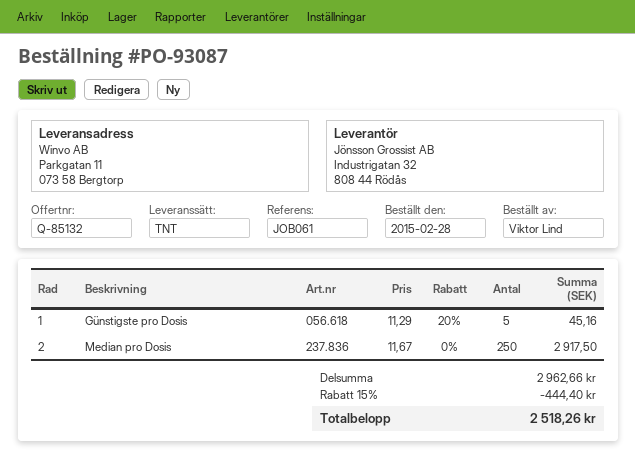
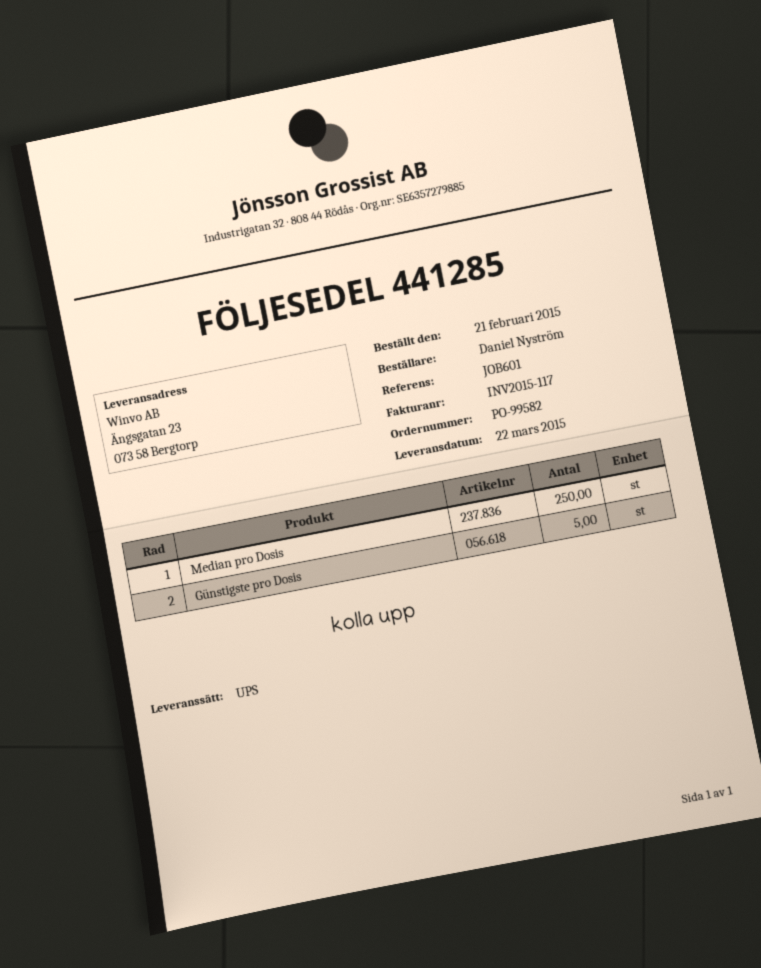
order number: PO-93087 -> PO-99582
order date: 2015-02-28 -> 2015-02-21
reference: JOB061 -> JOB601
ordered by: Viktor Lind -> Daniel Nyström
shipping method: TNT -> UPS
ship to: Parkgatan 11, 073 58 Bergtorp -> Ängsgatan 23, 073 58 Bergtorp

